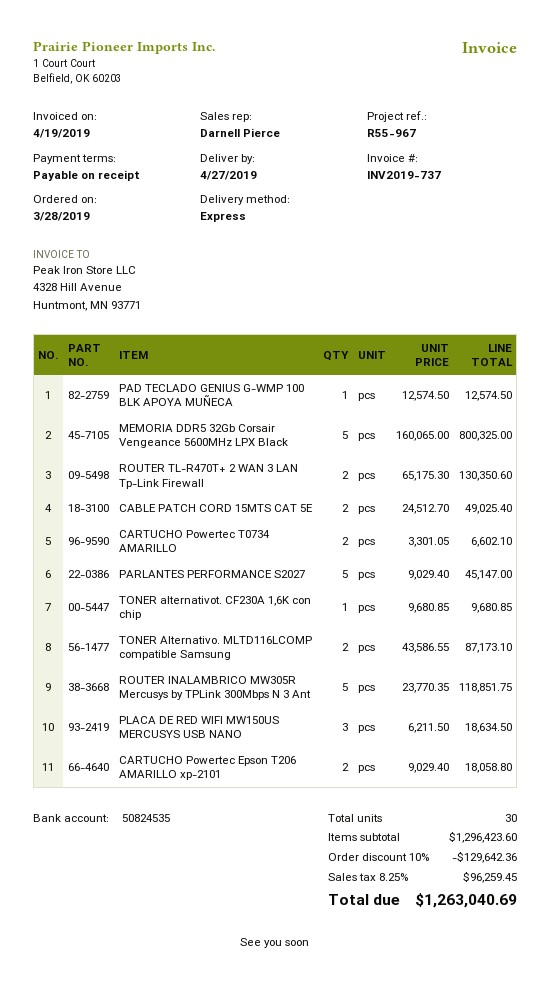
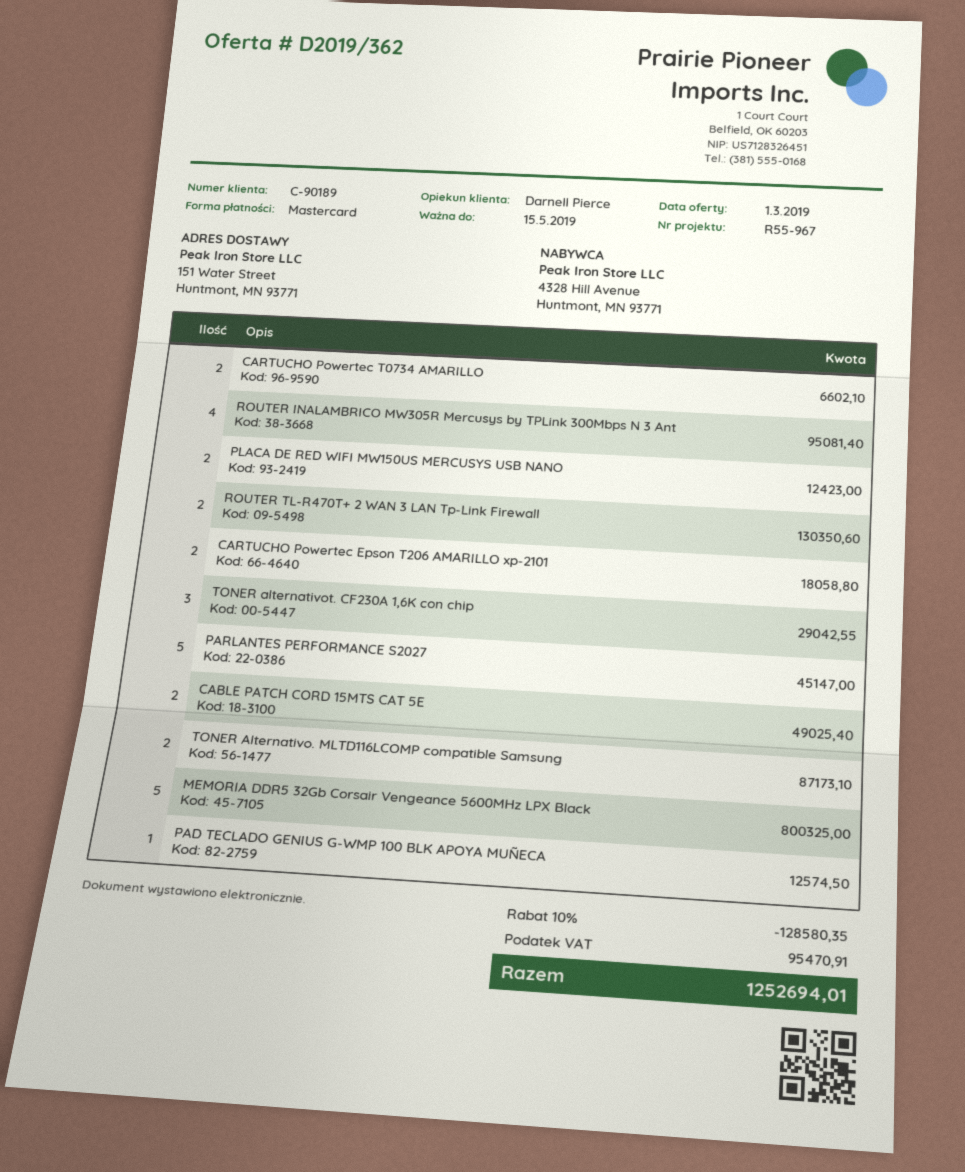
TONER alternativot. CF230A 1,6K con chip: 1 for 9680.85 -> 3 for 29042.55
ROUTER INALAMBRICO MW305R Mercusys by TPLink 300Mbps N 3 Ant: 5 for 118851.75 -> 4 for 95081.40
PLACA DE RED WIFI MW150US MERCUSYS USB NANO: 3 for 18634.50 -> 2 for 12423.00
discount: 10% = 129642.36 -> 10% = 128580.35
tax: 96259.45 -> 95470.91
total: 1263040.69 -> 1252694.01

